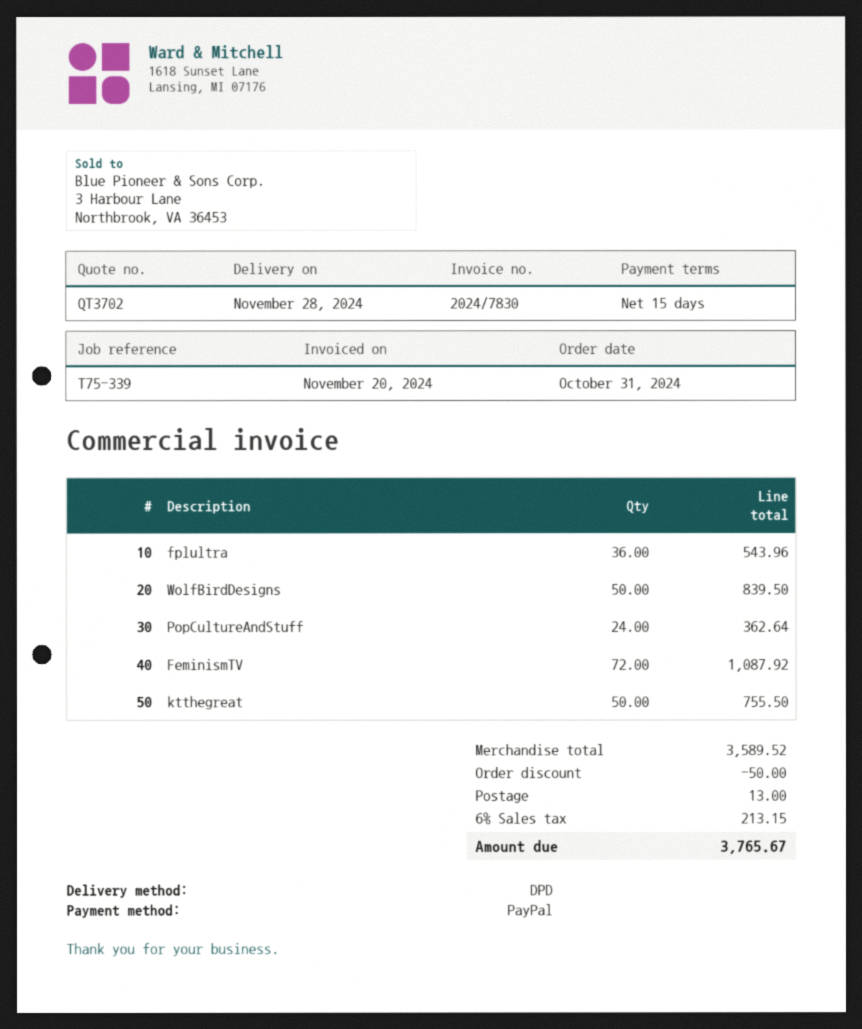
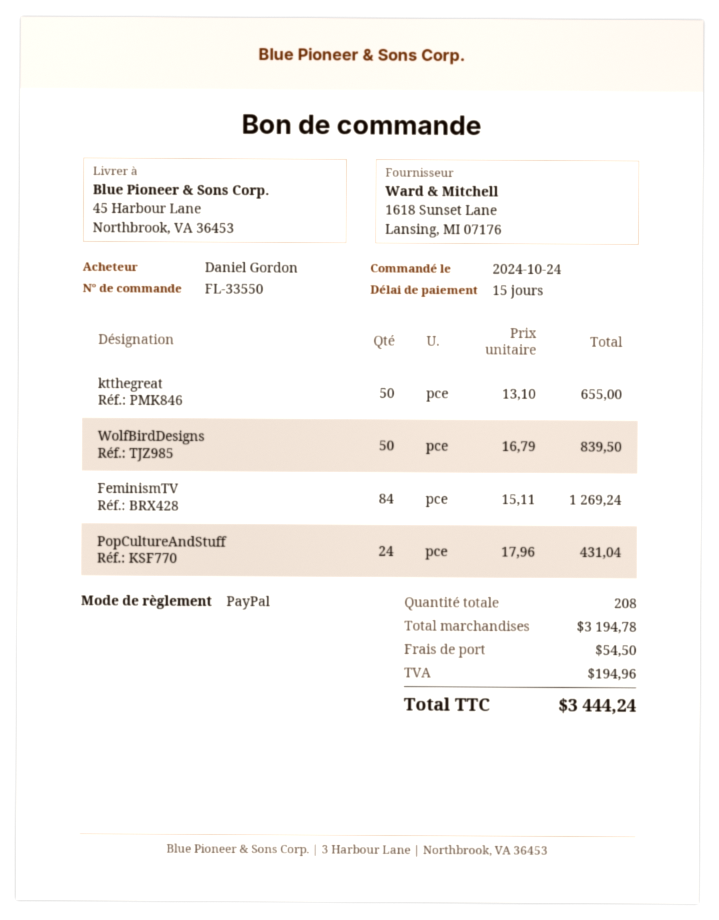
order date: 2024-10-31 -> 2024-10-24
fplultra: 36 for 543.96 -> none
PopCultureAndStuff: 24 for 362.64 -> 24 for 431.04
FeminismTV: 72 for 1087.92 -> 84 for 1269.24
ktthegreat: 50 for 755.50 -> 50 for 655.00
subtotal: 3589.52 -> 3194.78
discount: 50.00 -> none
shipping: 13.00 -> 54.50
tax: 213.15 -> 194.96
total: 3765.67 -> 3444.24

